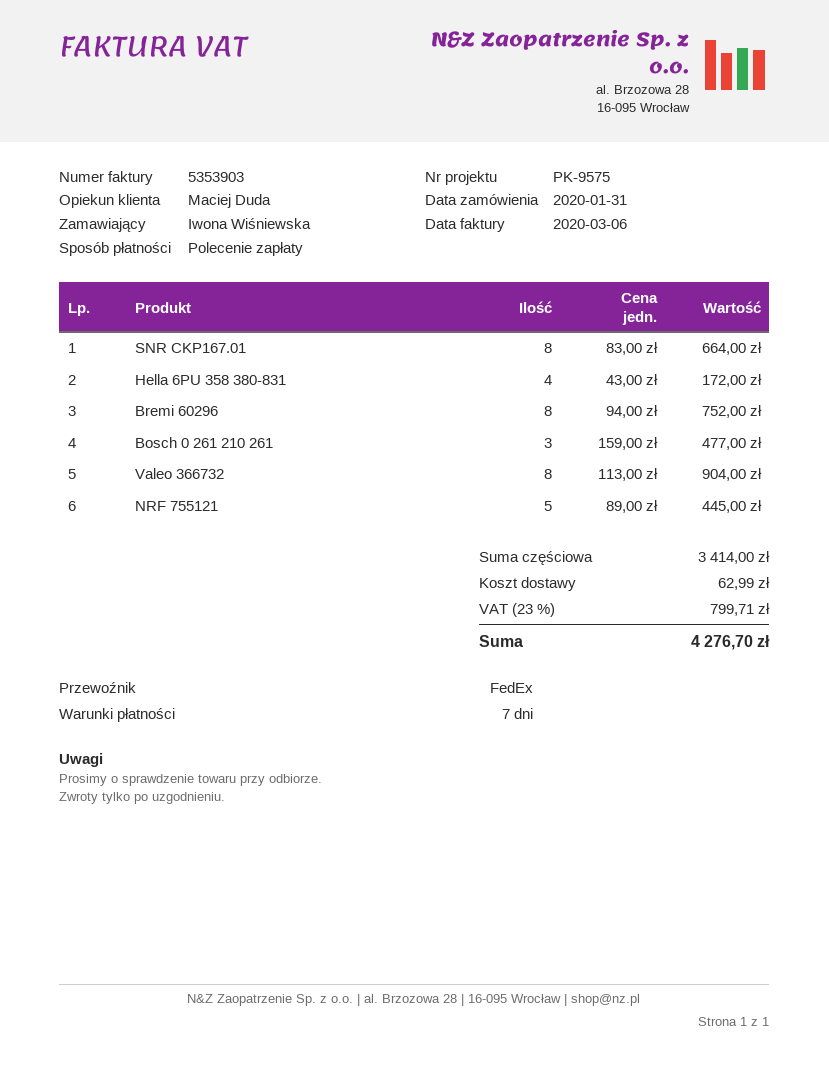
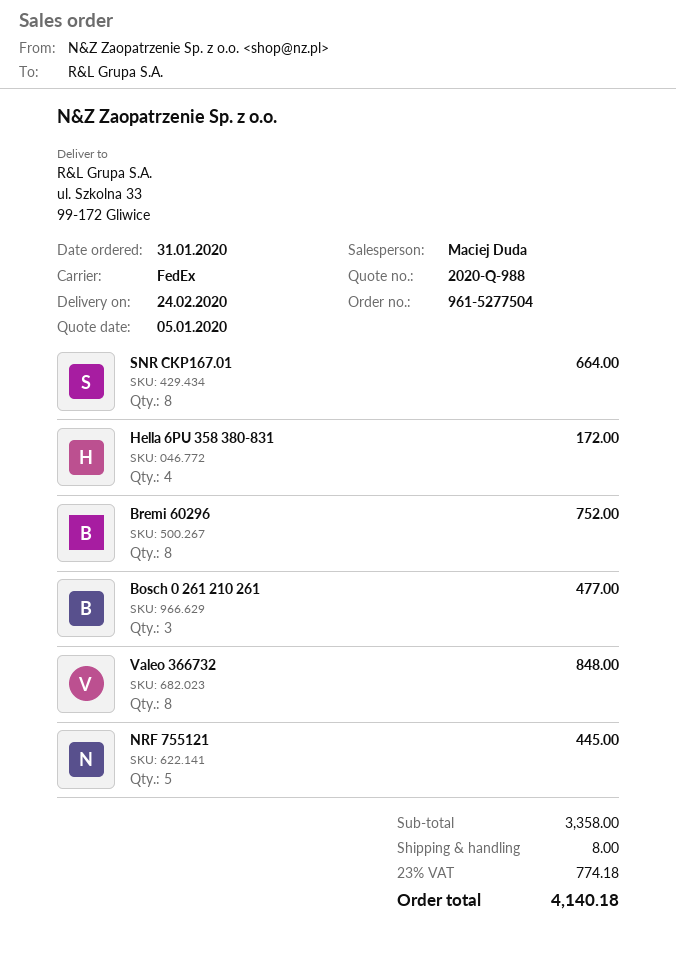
Valeo 366732: 8 for 904.00 -> 8 for 848.00
subtotal: 3414.00 -> 3358.00
shipping: 62.99 -> 8.00
tax: 23% = 799.71 -> 23% = 774.18
total: 4276.70 -> 4140.18

